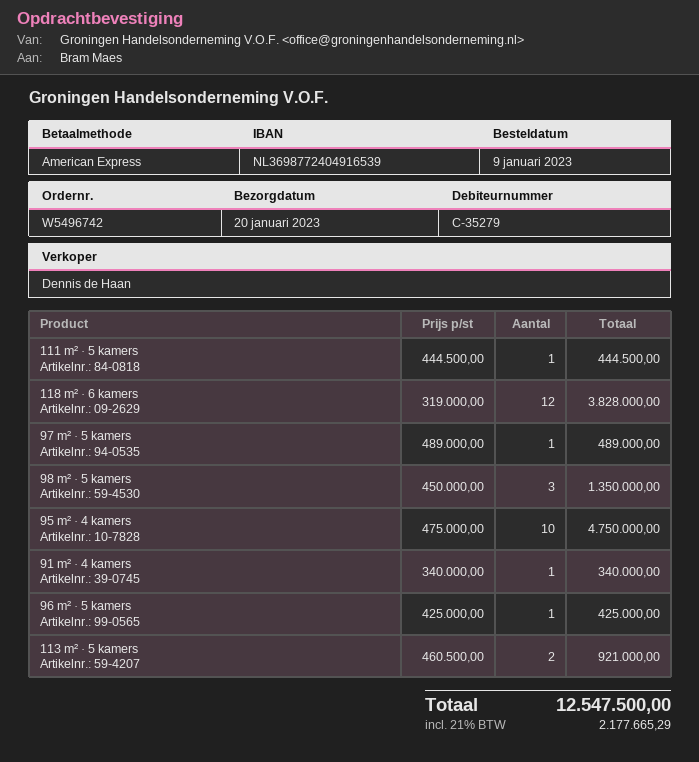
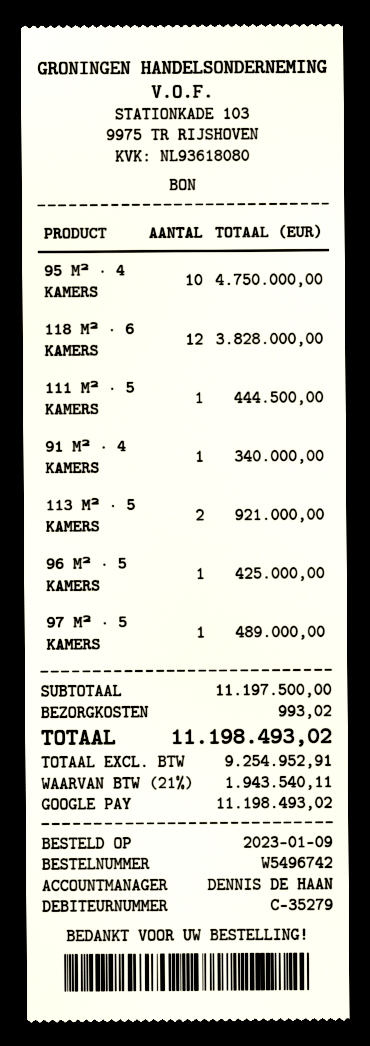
payment method: American Express -> Google Pay
98 m² · 5 kamers: 3 for 1350000.00 -> none
shipping: none -> 993.02
tax: 21% = 2177665.29 -> 21% = 1943540.11
total: 12547500.00 -> 11198493.02

